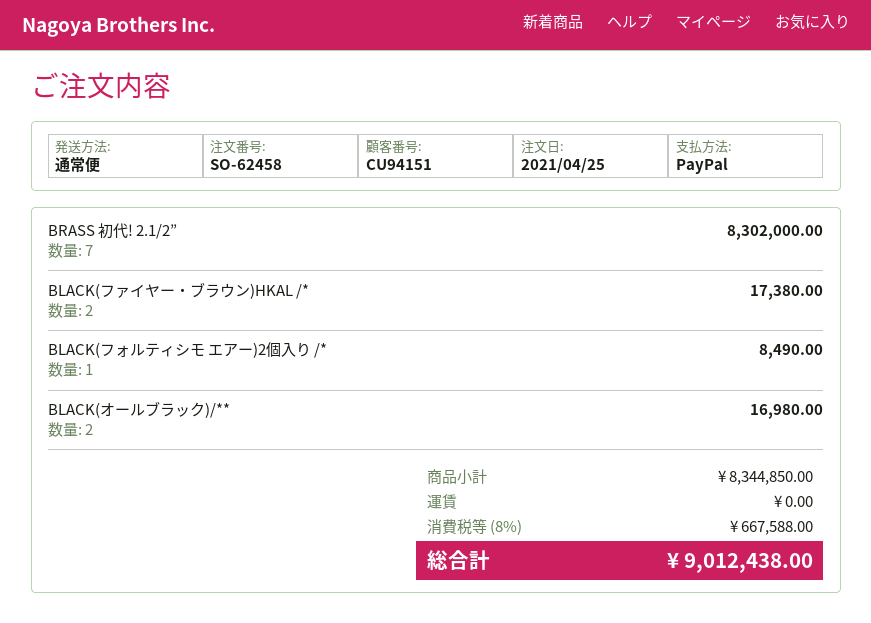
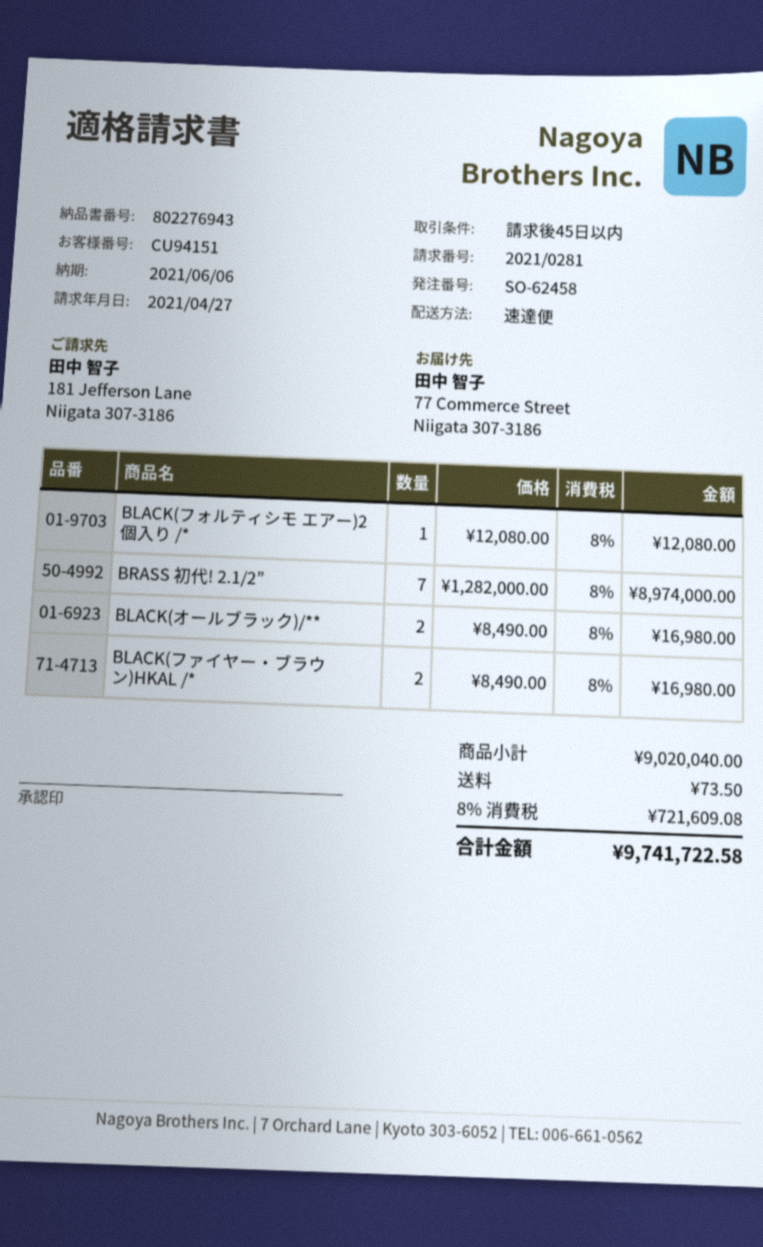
shipping method: standard -> express
BRASS 初代! 2.1/2”: 7 for 8302000.00 -> 7 for 8974000.00
BLACK(ファイヤー・ブラウン)HKAL /*: 2 for 17380.00 -> 2 for 16980.00
BLACK(フォルティシモ エアー)2個入り /*: 1 for 8490.00 -> 1 for 12080.00
subtotal: 8344850.00 -> 9020040.00
shipping: 0.00 -> 73.50
tax: 8% = 667588.00 -> 8% = 721609.08
total: 9012438.00 -> 9741722.58

